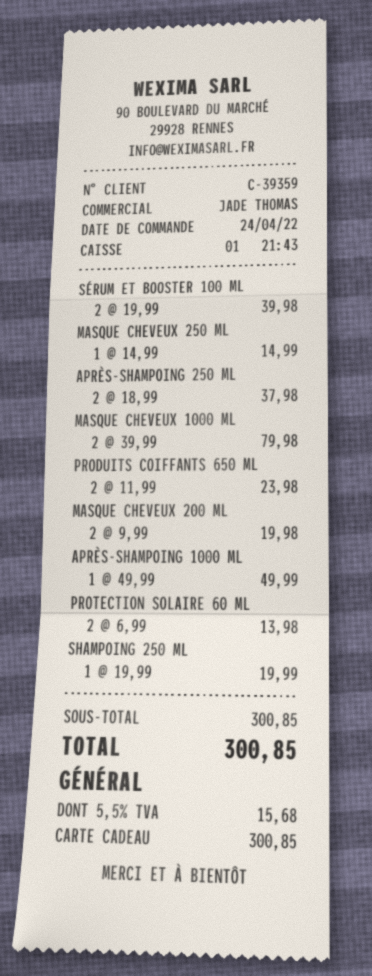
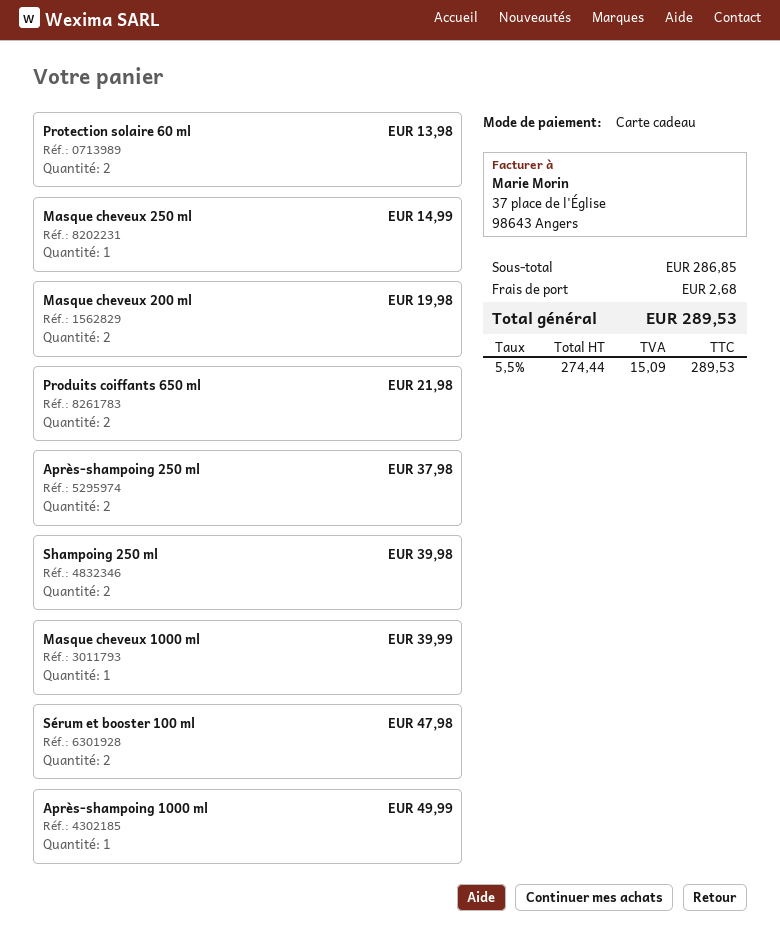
SÉRUM ET BOOSTER 100 ML: 2 for 39.98 -> 2 for 47.98
MASQUE CHEVEUX 1000 ML: 2 for 79.98 -> 1 for 39.99
PRODUITS COIFFANTS 650 ML: 2 for 23.98 -> 2 for 21.98
SHAMPOING 250 ML: 1 for 19.99 -> 2 for 39.98
subtotal: 300.85 -> 286.85
shipping: none -> 2.68
tax: 5.5% = 15.68 -> 5.5% = 15.09
total: 300.85 -> 289.53

